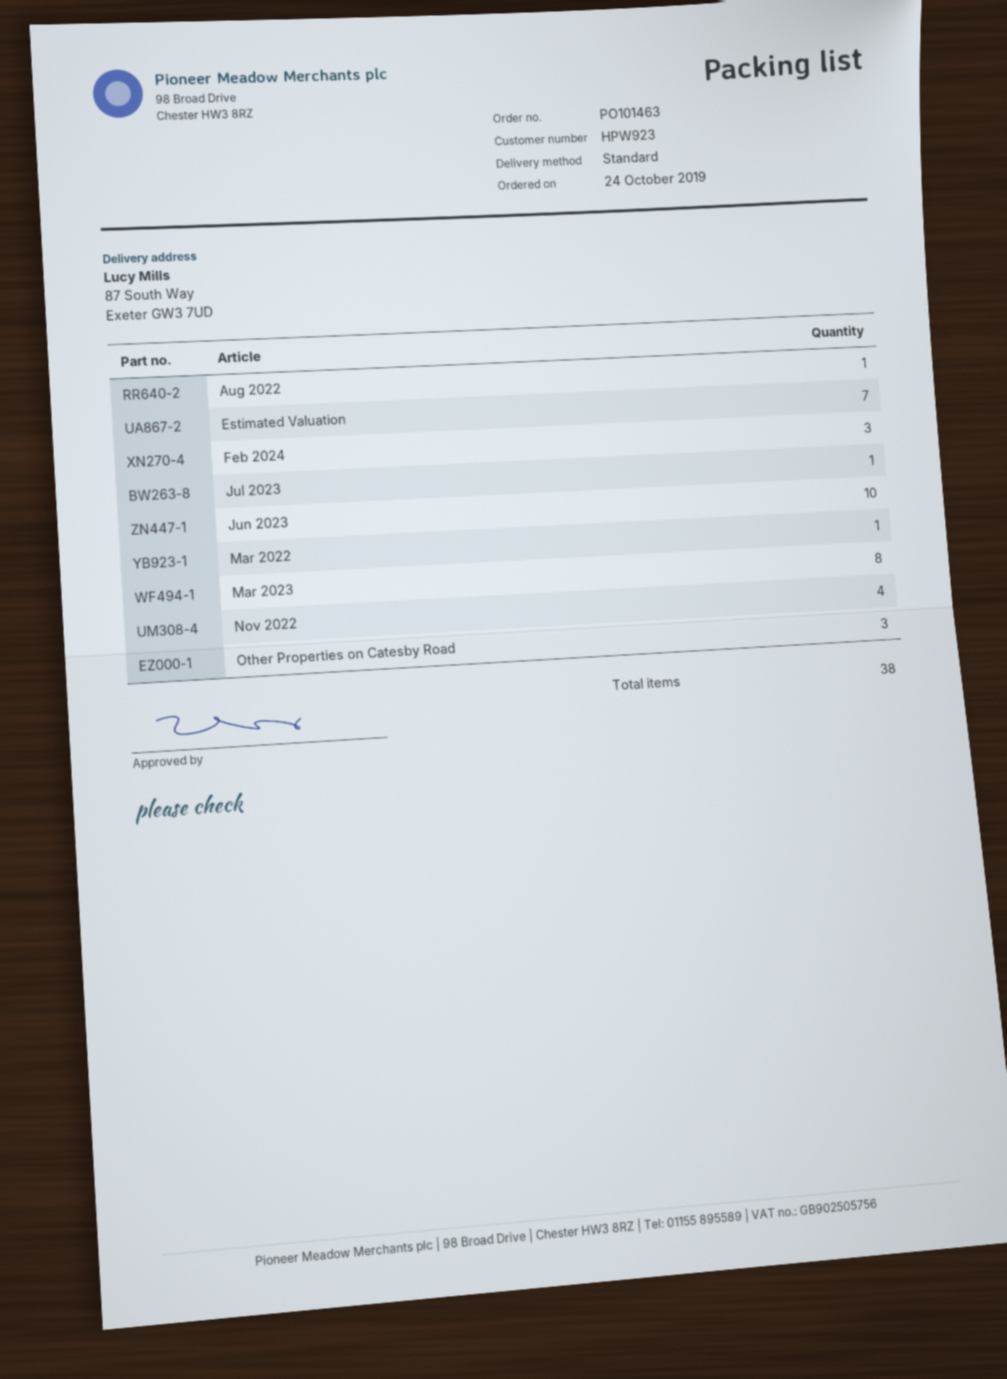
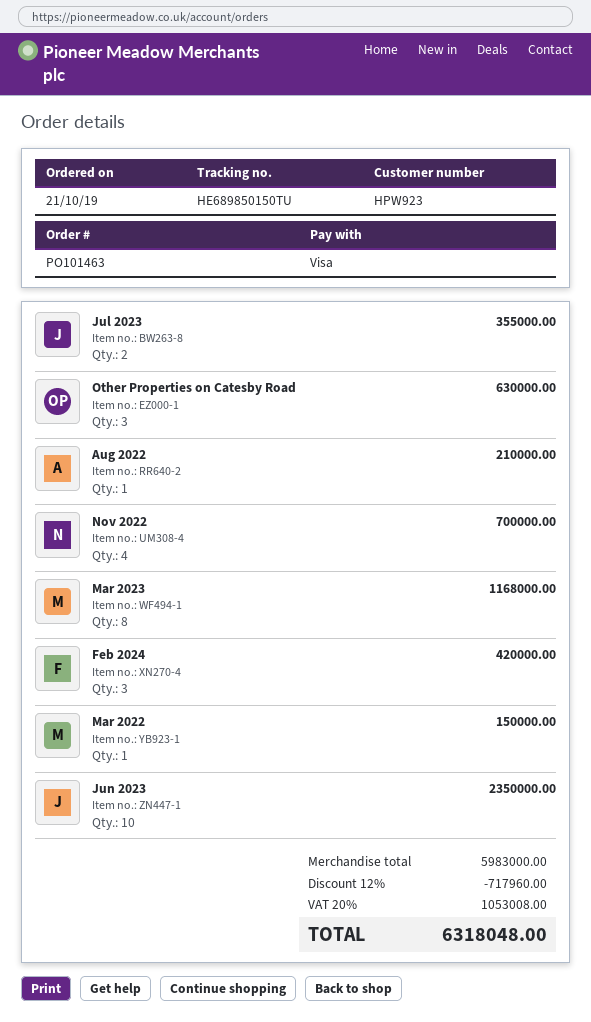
order date: 2019-10-24 -> 2019-10-21
Estimated Valuation: 7 -> none
Jul 2023: 1 -> 2

